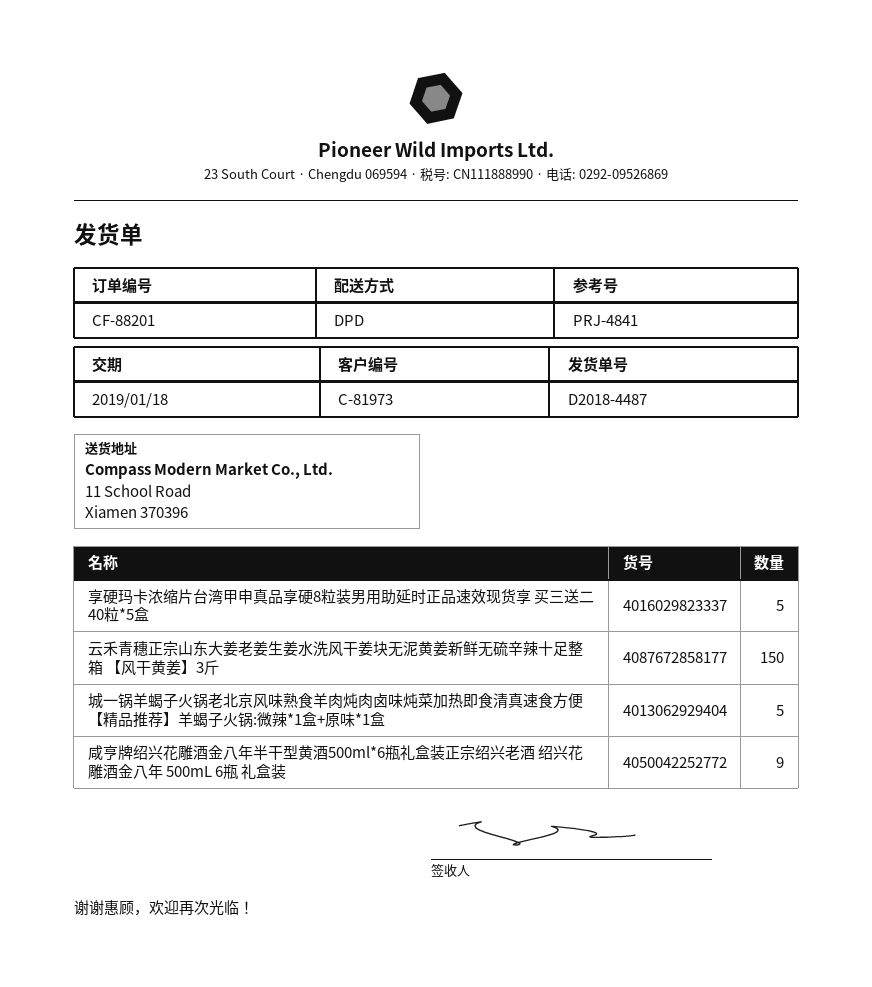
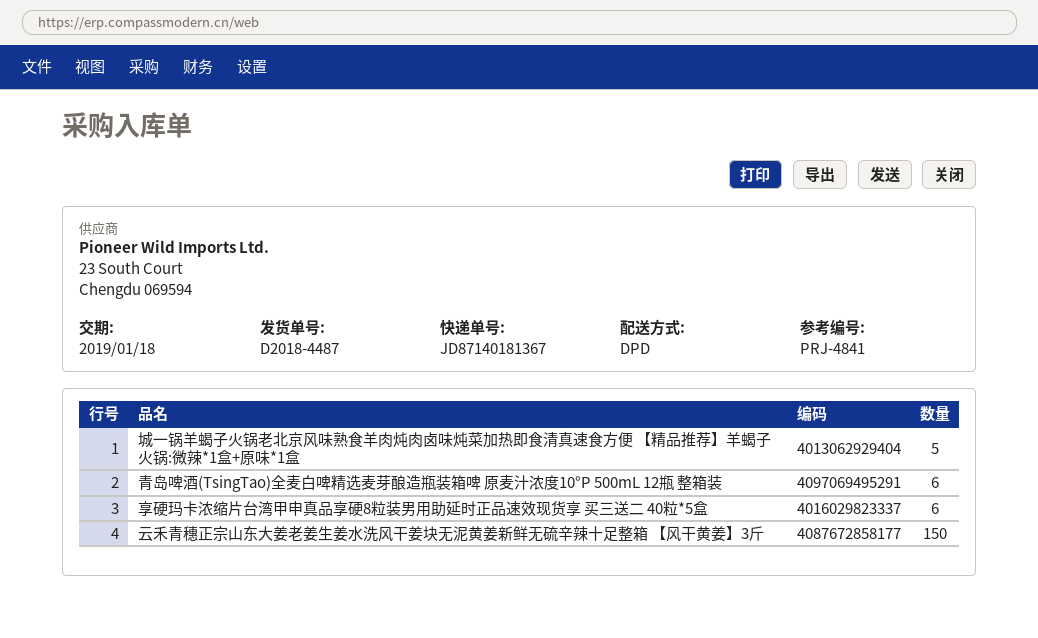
享硬玛卡浓缩片台湾甲申真品享硬8粒装男用助延时正品速效现货享 买三送二 40粒*5盒: 5 -> 6
咸亨牌绍兴花雕酒金八年半干型黄酒500ml*6瓶礼盒装正宗绍兴老酒 绍兴花雕酒金八年 500mL 6瓶 礼盒装: 9 -> none
青岛啤酒(TsingTao)全麦白啤精选麦芽酿造瓶装箱啤 原麦汁浓度10°P 500mL 12瓶 整箱装: none -> 6

